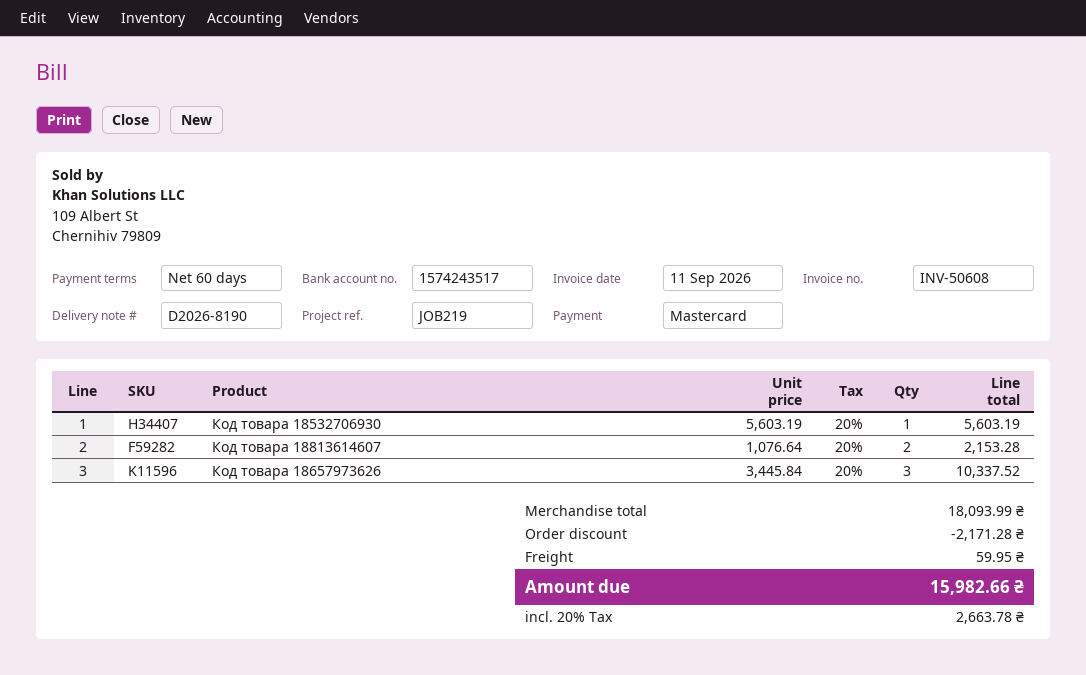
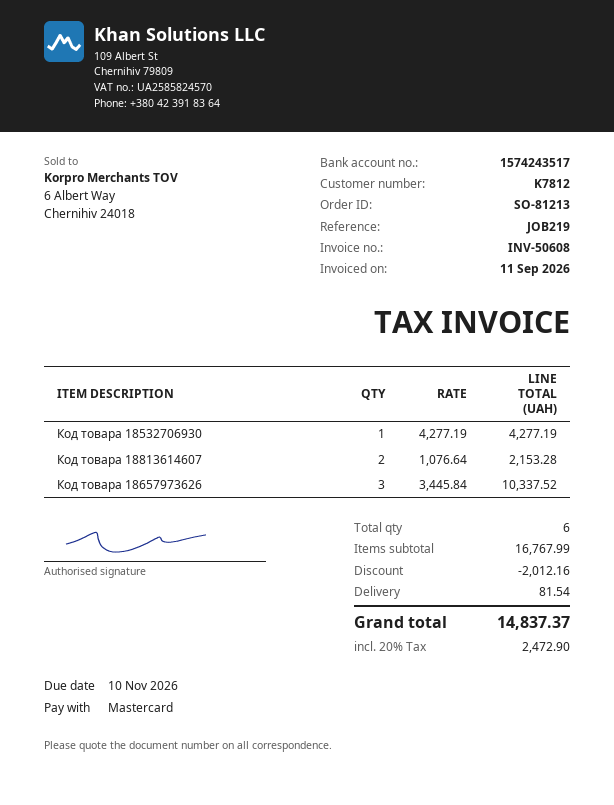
Код товара 18532706930: 1 x 5603.19 = 5603.19 -> 1 x 4277.19 = 4277.19
subtotal: 18093.99 -> 16767.99
discount: 2171.28 -> 2012.16
shipping: 59.95 -> 81.54
tax: 20% = 2663.78 -> 20% = 2472.90
total: 15982.66 -> 14837.37

